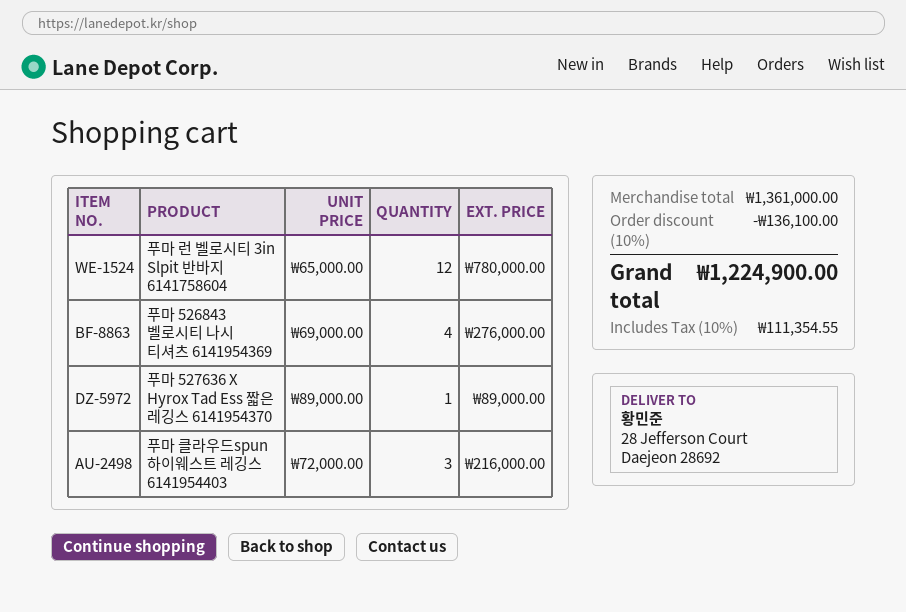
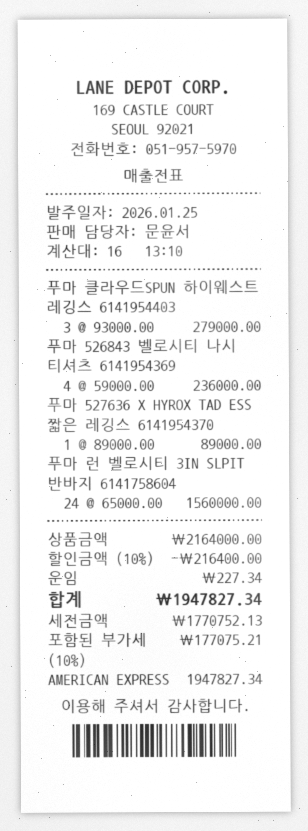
푸마 런 벨로시티 3in Slpit 반바지 6141758604: 12 x 65000.00 = 780000.00 -> 24 x 65000.00 = 1560000.00
푸마 526843 벨로시티 나시 티셔츠 6141954369: 4 x 69000.00 = 276000.00 -> 4 x 59000.00 = 236000.00
푸마 클라우드spun 하이웨스트 레깅스 6141954403: 3 x 72000.00 = 216000.00 -> 3 x 93000.00 = 279000.00
subtotal: 1361000.00 -> 2164000.00
discount: 10% = 136100.00 -> 10% = 216400.00
shipping: none -> 227.34
tax: 10% = 111354.55 -> 10% = 177075.21
total: 1224900.00 -> 1947827.34

